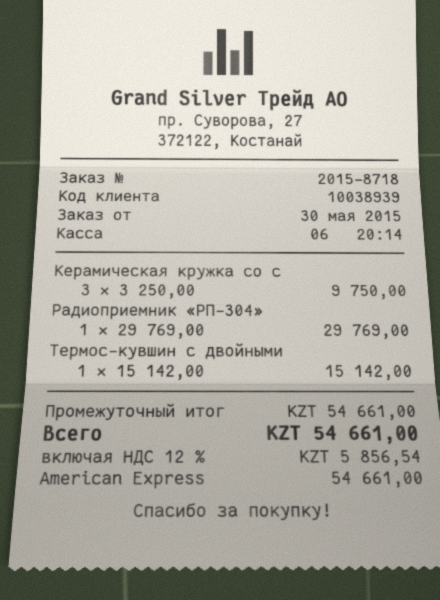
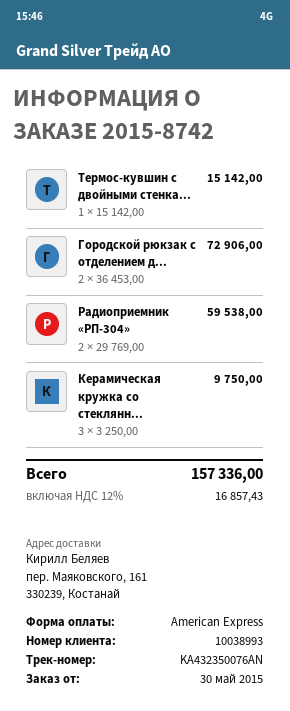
order number: 2015-8718 -> 2015-8742
customer number: 10038939 -> 10038993
Радиоприемник «РП-304»: 1 x 29769.00 = 29769.00 -> 2 x 29769.00 = 59538.00
Городской рюкзак с отделением д...: none -> 2 x 36453.00 = 72906.00
tax: 12% = 5856.54 -> 12% = 16857.43
total: 54661.00 -> 157336.00

